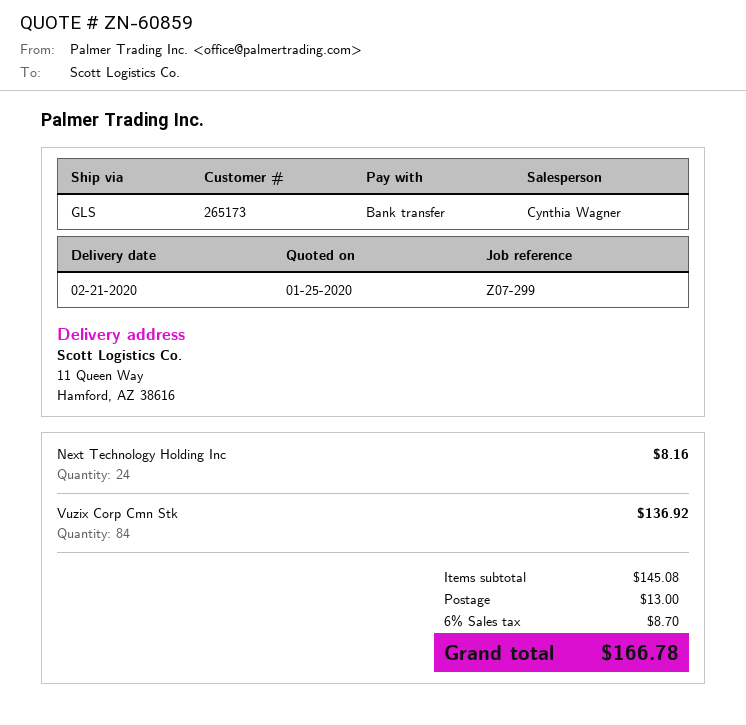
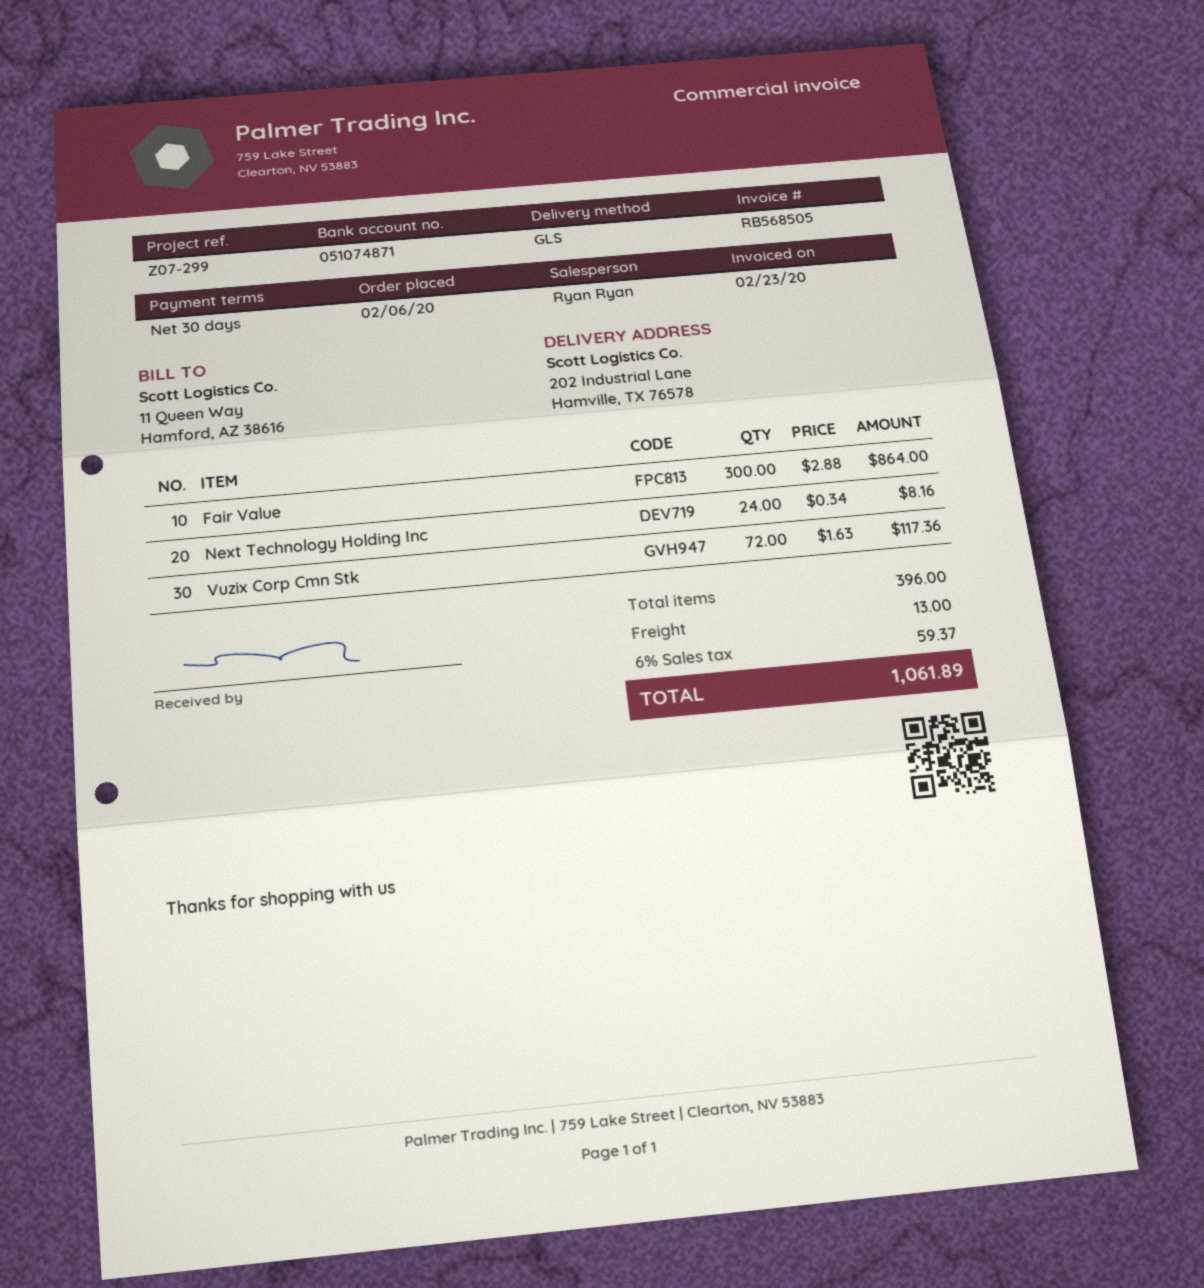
sales rep: Cynthia Wagner -> Ryan Ryan
ship to: 11 Queen Way, Hamford, AZ 38616 -> 202 Industrial Lane, Hamville, TX 76578
Vuzix Corp Cmn Stk: 84 for 136.92 -> 72 for 117.36
Fair Value: none -> 300 for 864.00
tax: 6% = 8.70 -> 6% = 59.37
total: 166.78 -> 1061.89

